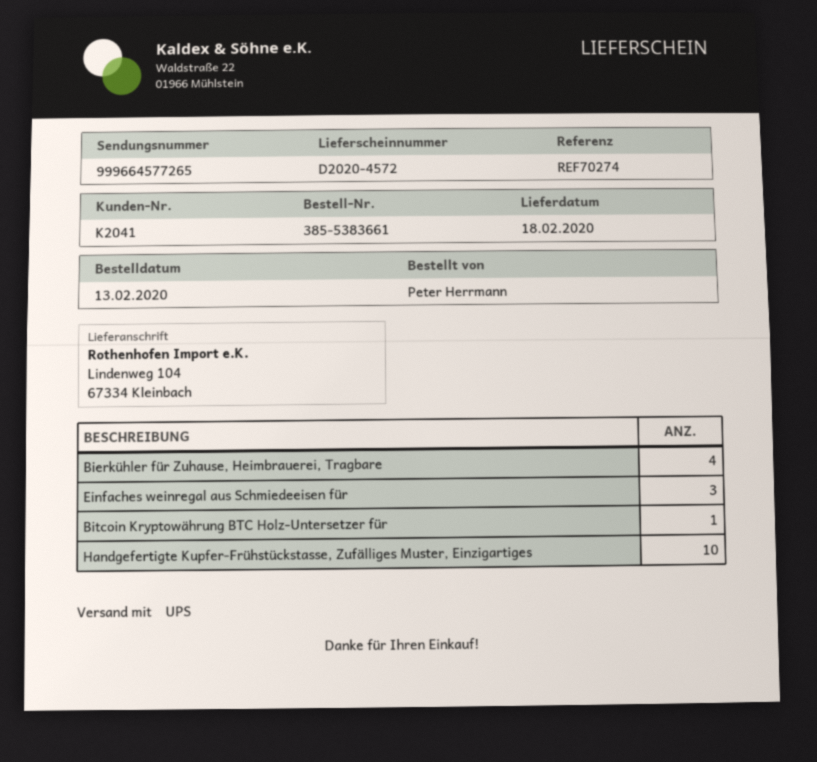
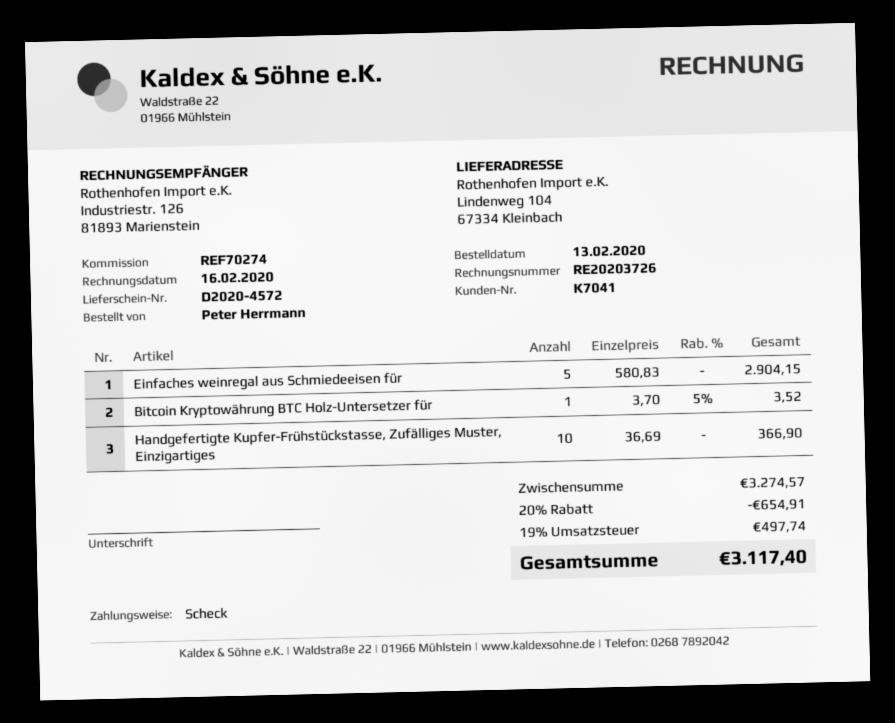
customer number: K2041 -> K7041
Bierkühler für Zuhause, Heimbrauerei, Tragbare: 4 -> none
Einfaches weinregal aus Schmiedeeisen für: 3 -> 5

